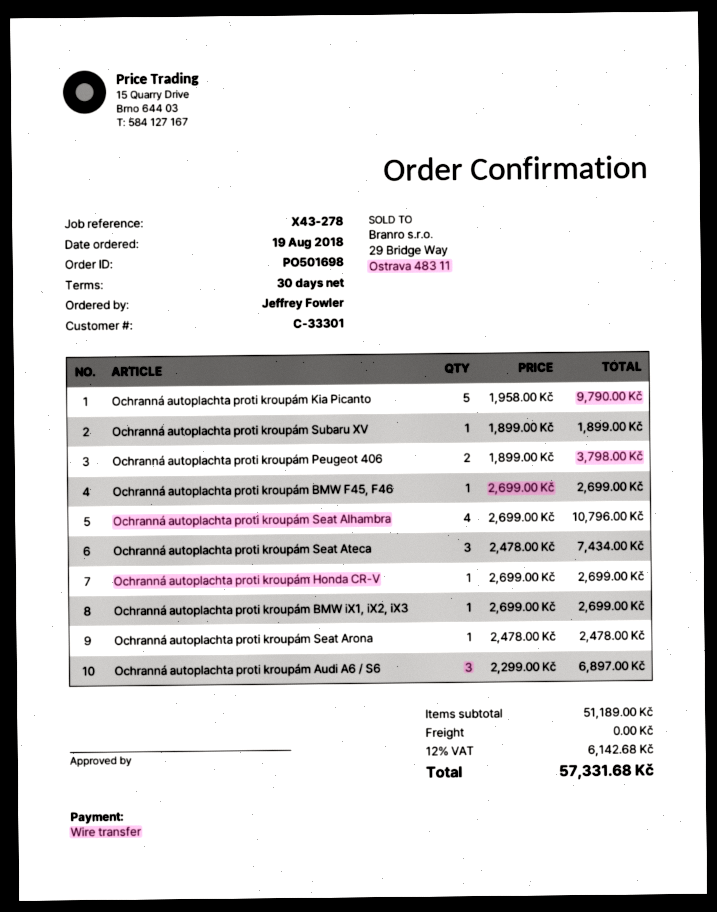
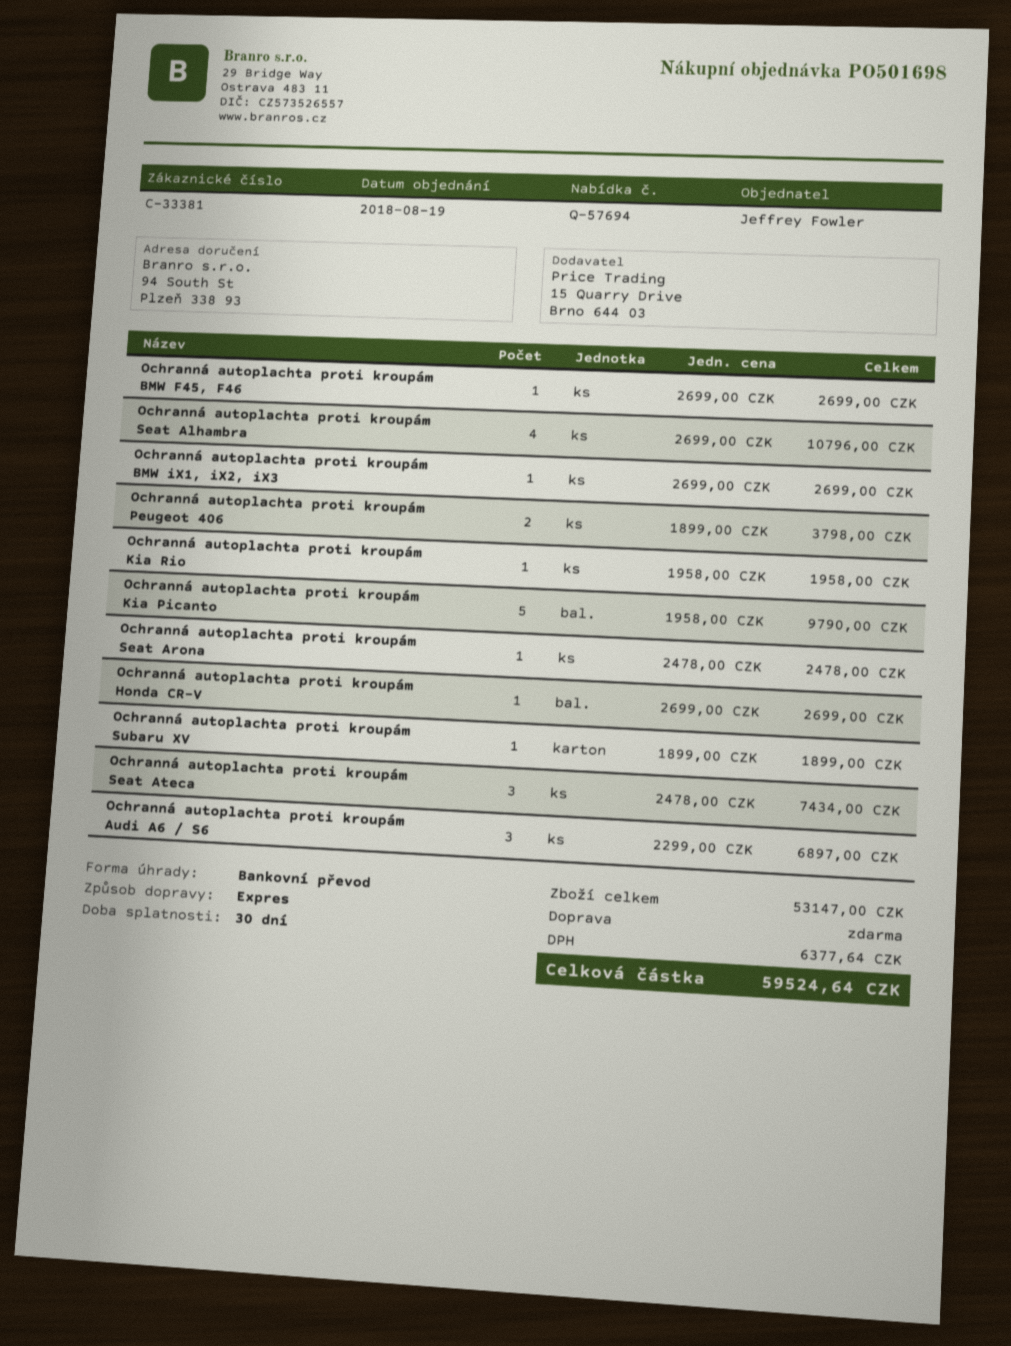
customer number: C-33301 -> C-33381
Ochranná autoplachta proti kroupám Kia Rio: none -> 1 x 1958.00 = 1958.00
subtotal: 51189.00 -> 53147.00
tax: 6142.68 -> 6377.64
total: 57331.68 -> 59524.64

